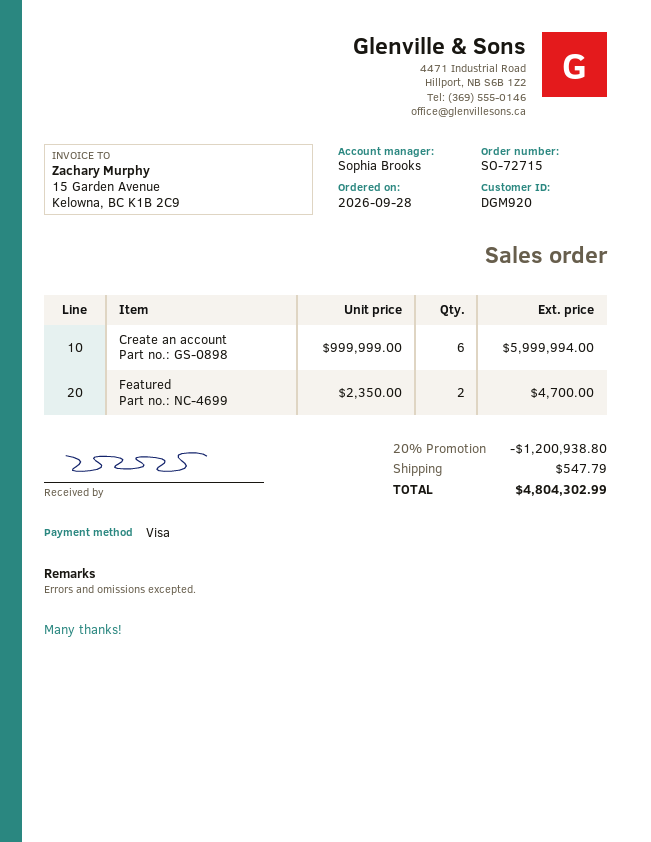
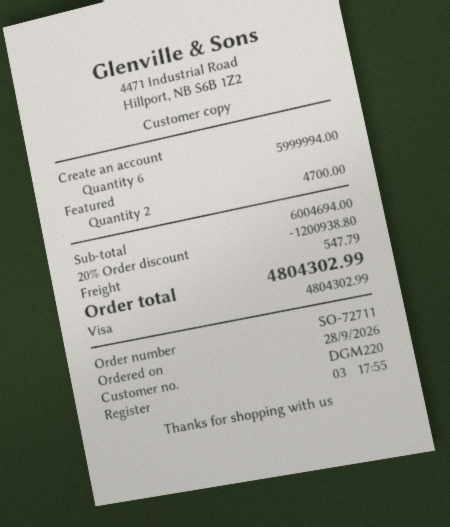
order number: SO-72715 -> SO-72711
customer number: DGM920 -> DGM220

